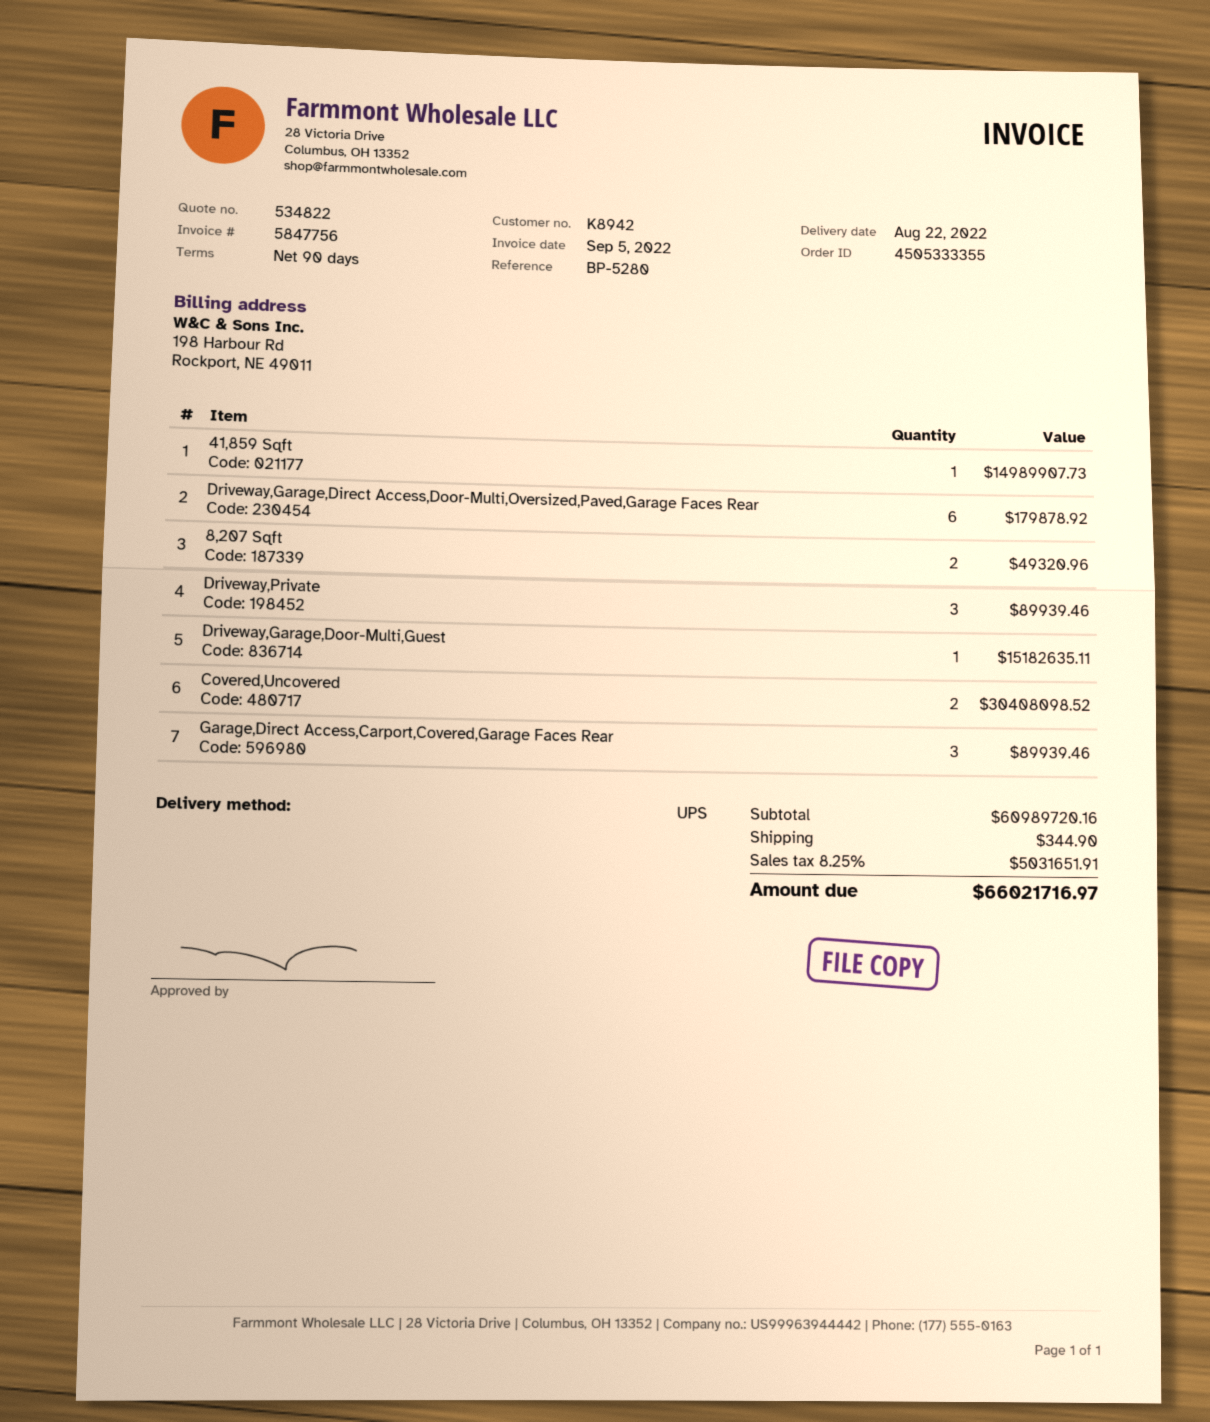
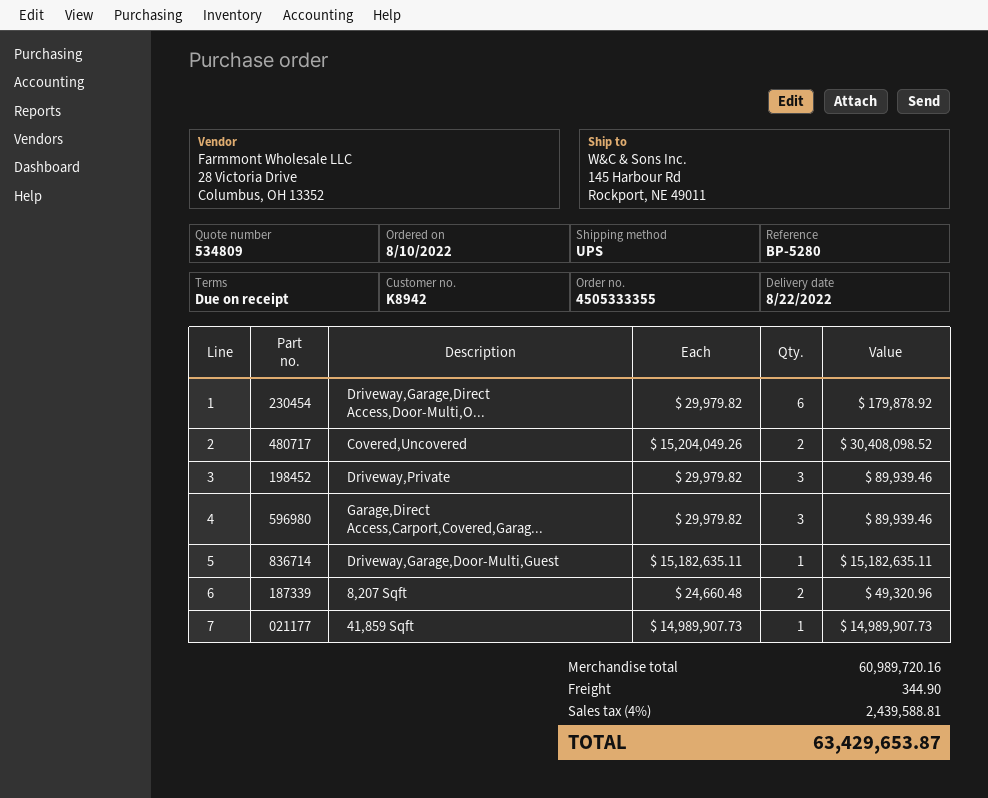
quote number: 534822 -> 534809
payment terms: 90 days -> on receipt
tax: 8.25% = 5031651.91 -> 4% = 2439588.81
total: 66021716.97 -> 63429653.87

